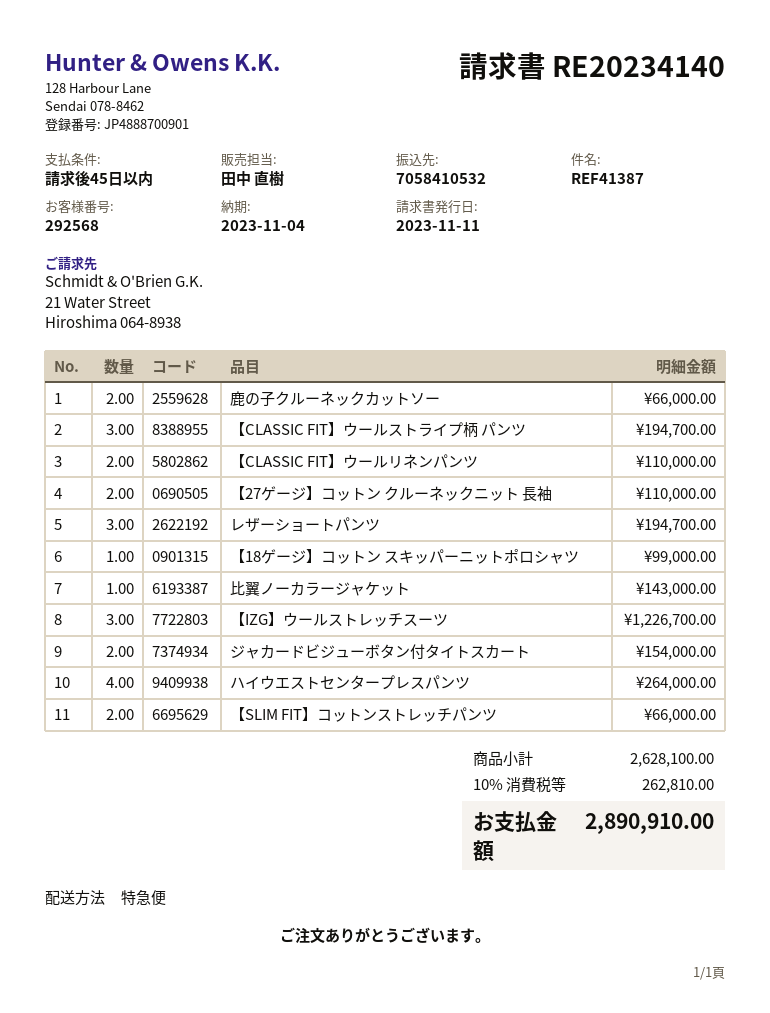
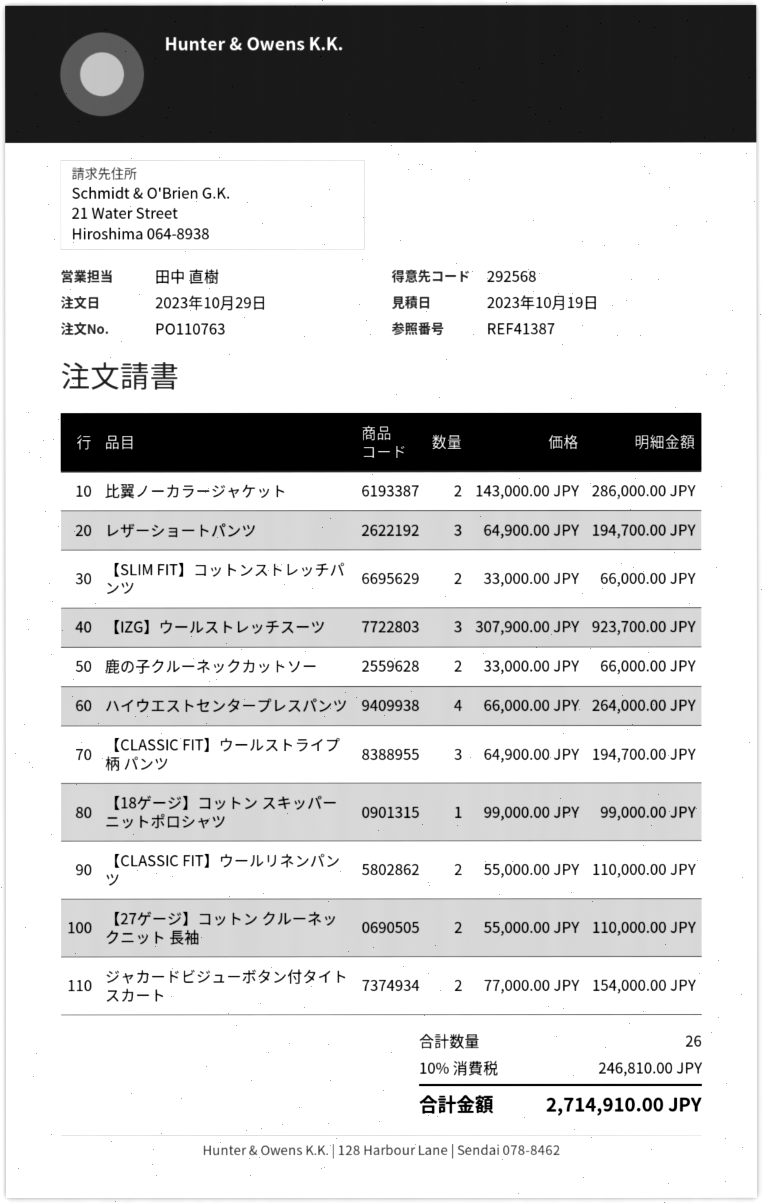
比翼ノーカラージャケット: 1 for 143000.00 -> 2 for 286000.00
【IZG】ウールストレッチスーツ: 3 for 1226700.00 -> 3 for 923700.00
tax: 10% = 262810.00 -> 10% = 246810.00
total: 2890910.00 -> 2714910.00

